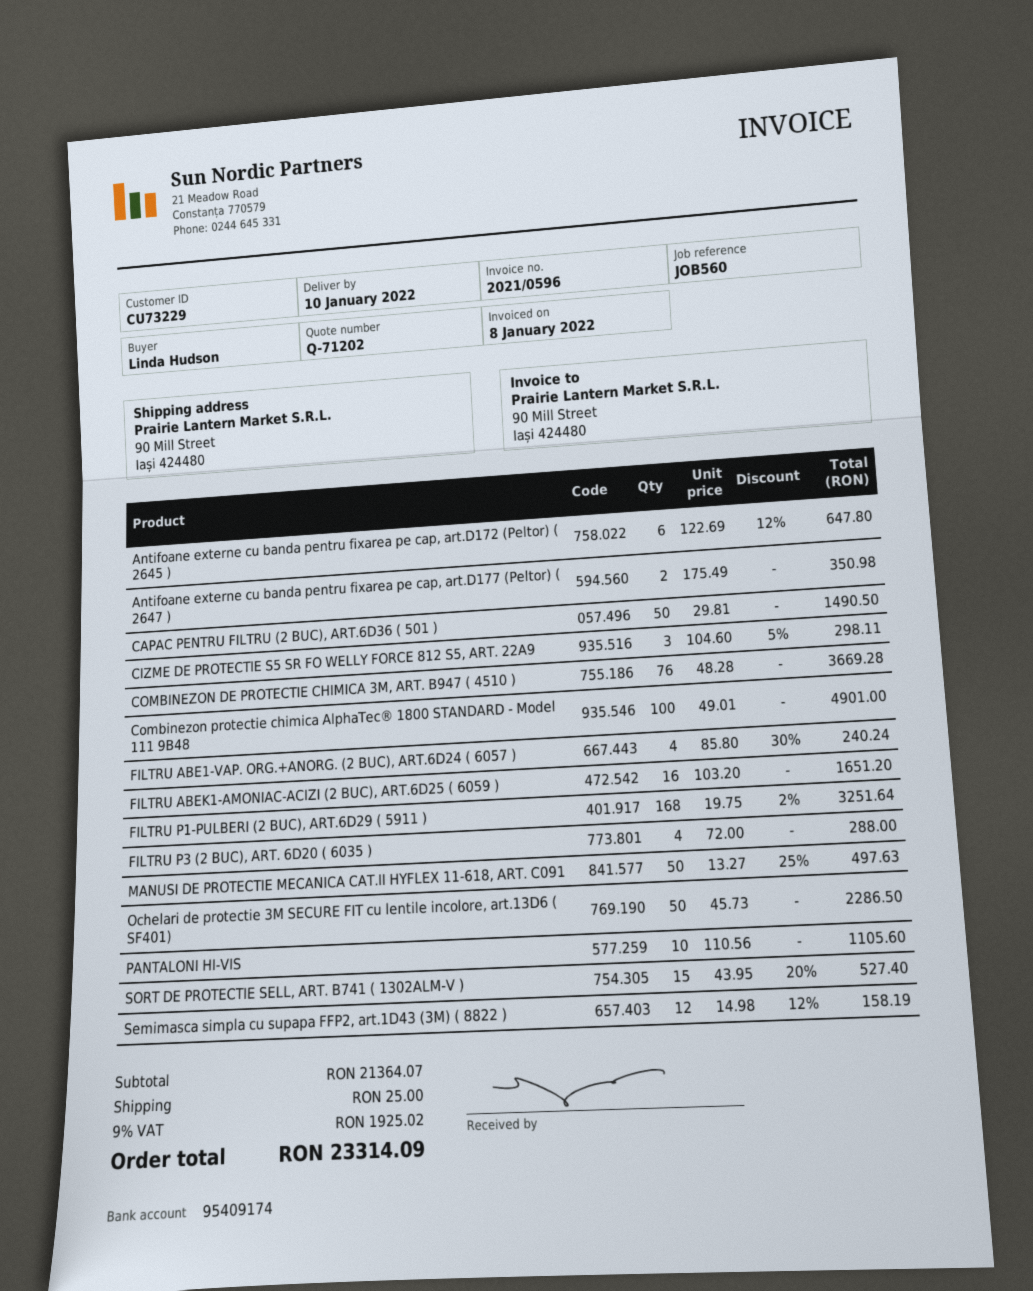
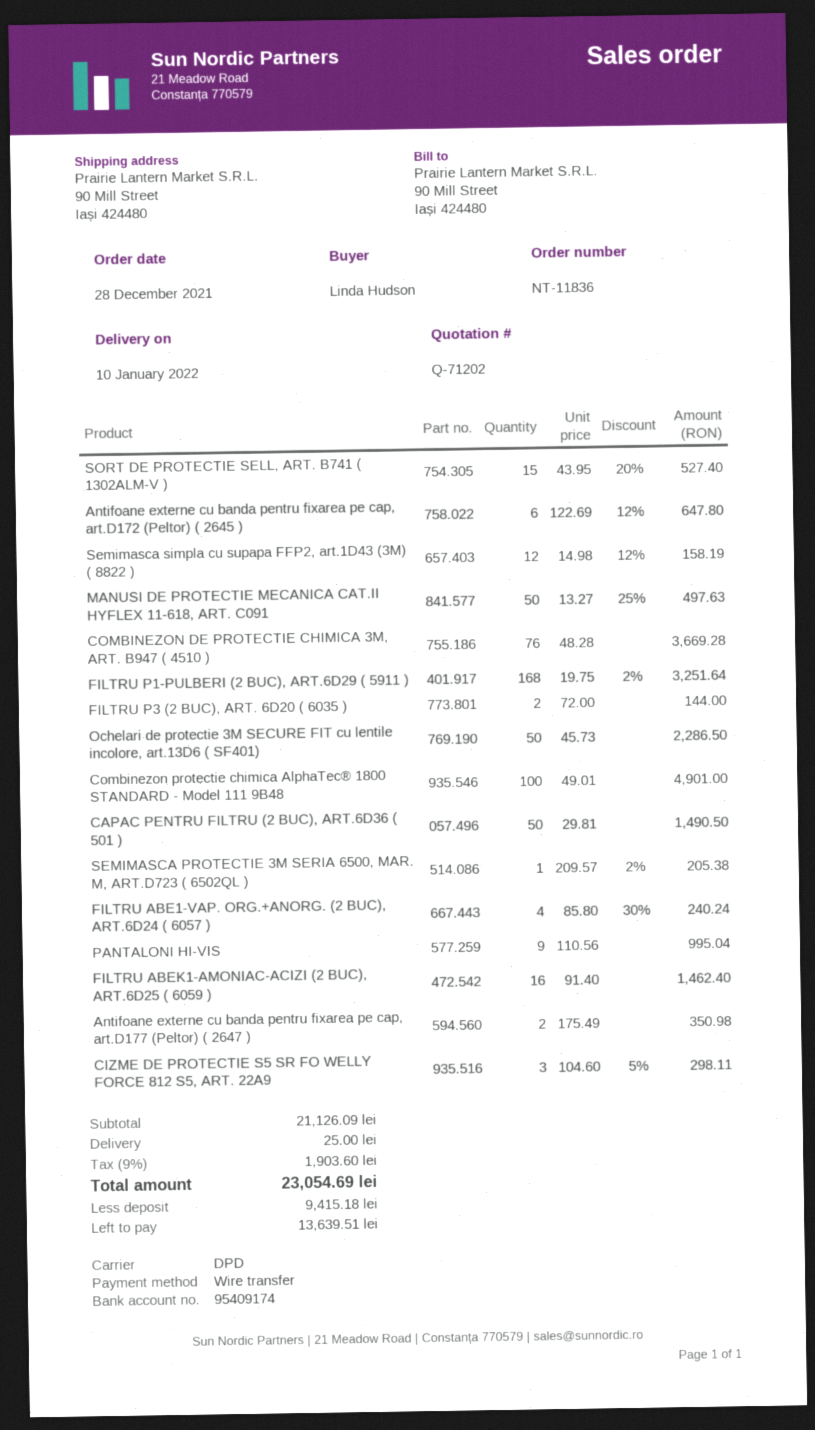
FILTRU ABEK1-AMONIAC-ACIZI (2 BUC), ART.6D25 ( 6059 ): 16 x 103.20 = 1651.20 -> 16 x 91.40 = 1462.40
FILTRU P3 (2 BUC), ART. 6D20 ( 6035 ): 4 x 72.00 = 288.00 -> 2 x 72.00 = 144.00
PANTALONI HI-VIS: 10 x 110.56 = 1105.60 -> 9 x 110.56 = 995.04
SEMIMASCA PROTECTIE 3M SERIA 6500, MAR. M, ART.D723 ( 6502QL ): none -> 1 x 209.57 - 2% = 205.38
subtotal: 21364.07 -> 21126.09
tax: 9% = 1925.02 -> 9% = 1903.60
total: 23314.09 -> 23054.69

